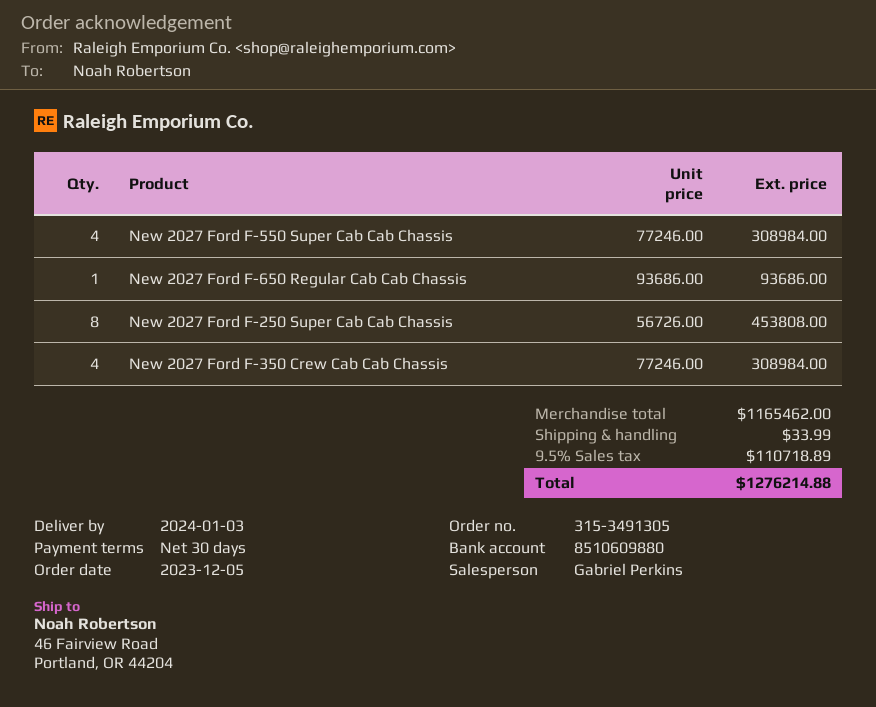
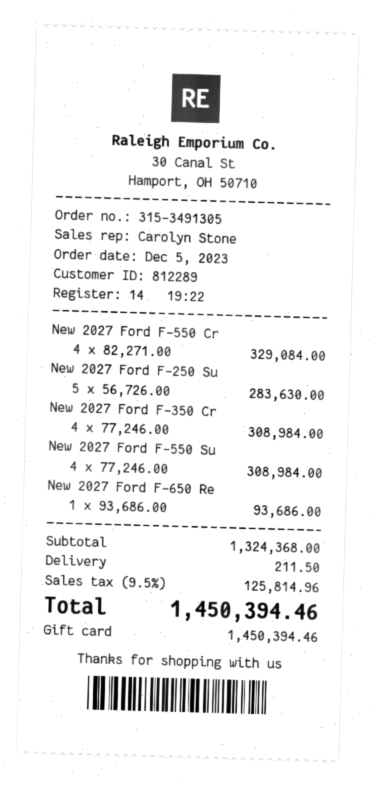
sales rep: Gabriel Perkins -> Carolyn Stone
New 2027 Ford F-250 Super Cab Cab Chassis: 8 x 56726.00 = 453808.00 -> 5 x 56726.00 = 283630.00
New 2027 Ford F-550 Cr: none -> 4 x 82271.00 = 329084.00
subtotal: 1165462.00 -> 1324368.00
shipping: 33.99 -> 211.50
tax: 9.5% = 110718.89 -> 9.5% = 125814.96
total: 1276214.88 -> 1450394.46

